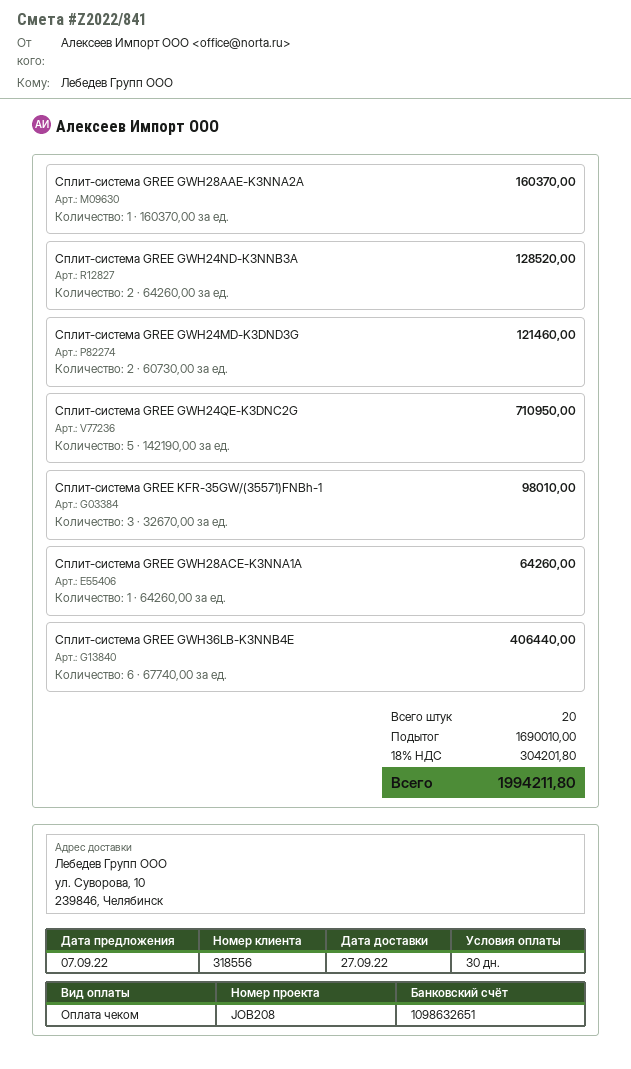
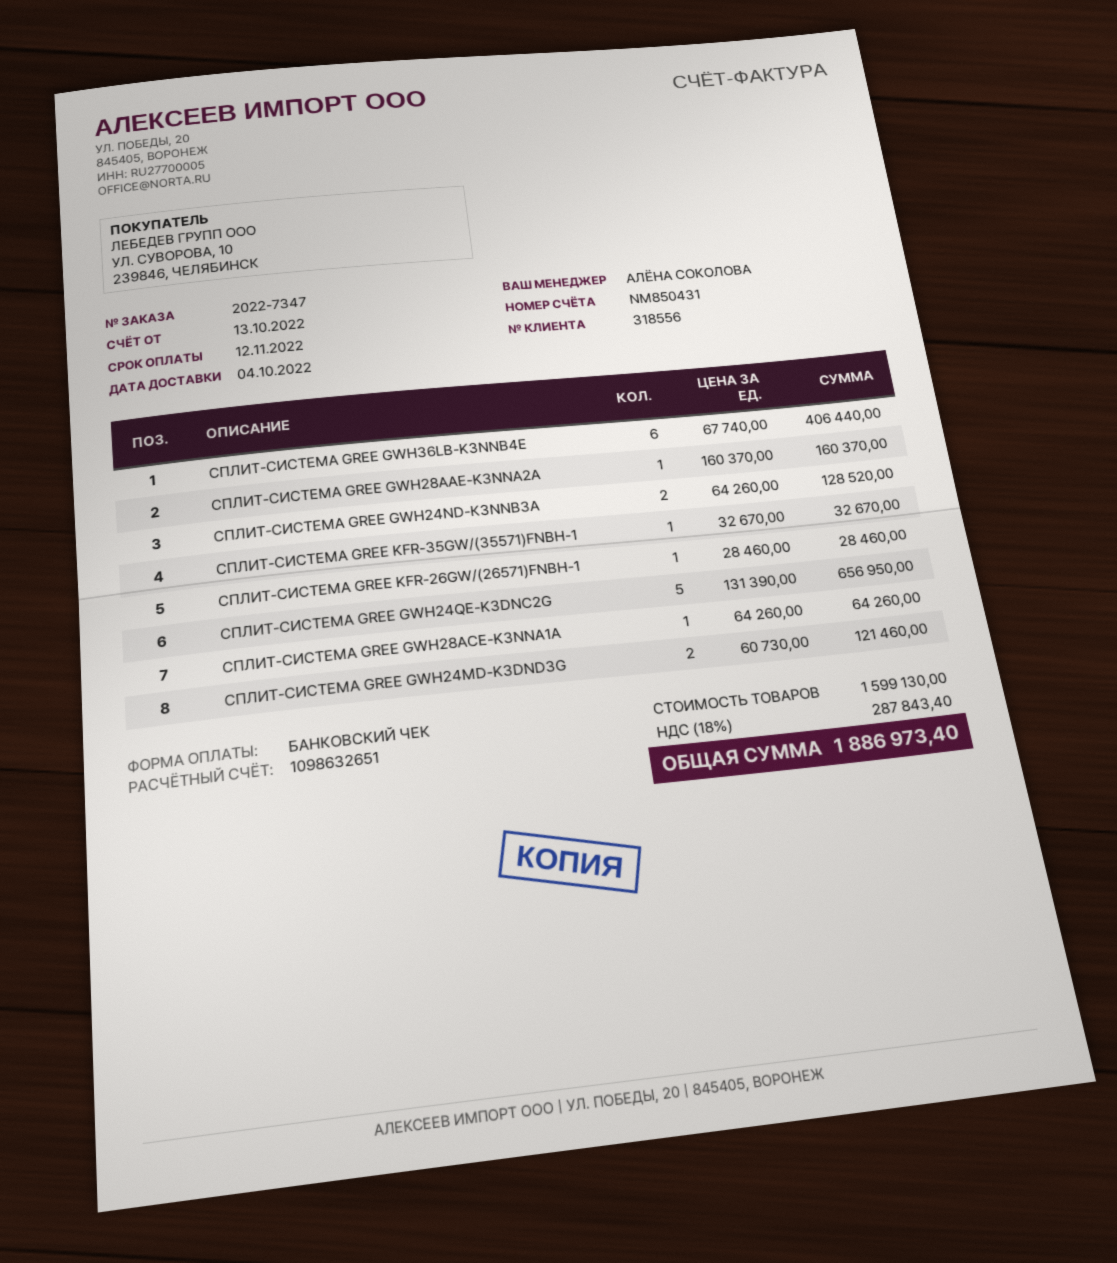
delivery date: 2022-09-27 -> 2022-10-04
Сплит-система GREE GWH24QE-K3DNC2G: 5 x 142190.00 = 710950.00 -> 5 x 131390.00 = 656950.00
Сплит-система GREE KFR-35GW/(35571)FNBh-1: 3 x 32670.00 = 98010.00 -> 1 x 32670.00 = 32670.00
СПЛИТ-СИСТЕМА GREE KFR-26GW/(26571)FNBH-1: none -> 1 x 28460.00 = 28460.00
subtotal: 1690010.00 -> 1599130.00
tax: 18% = 304201.80 -> 18% = 287843.40
total: 1994211.80 -> 1886973.40

